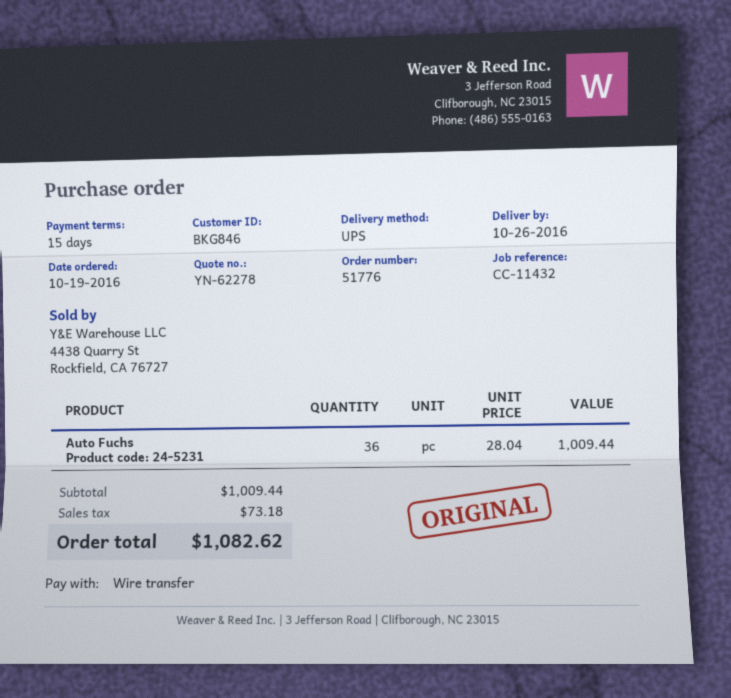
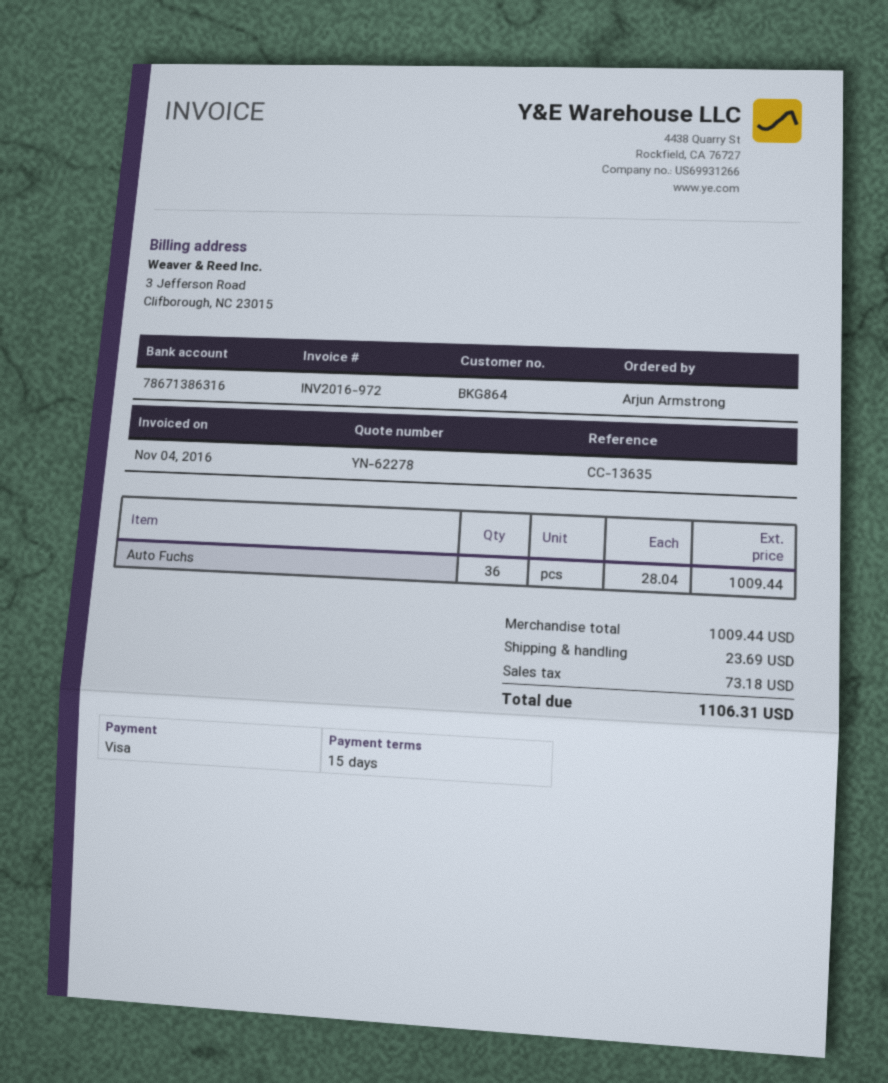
customer number: BKG846 -> BKG864
reference: CC-11432 -> CC-13635
payment method: bank transfer -> Visa
shipping: none -> 23.69
total: 1082.62 -> 1106.31

